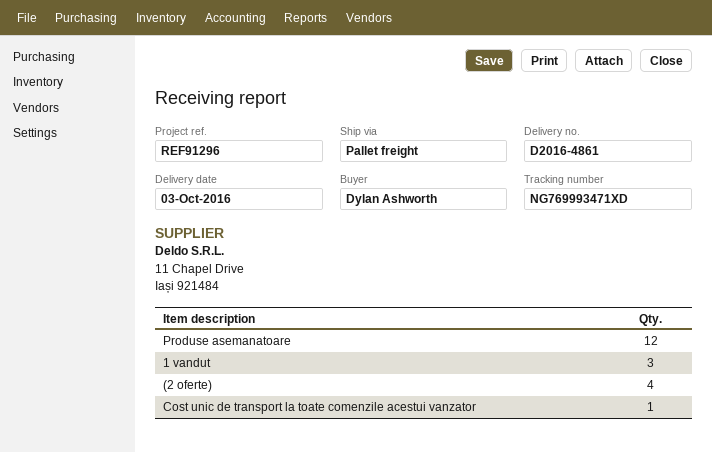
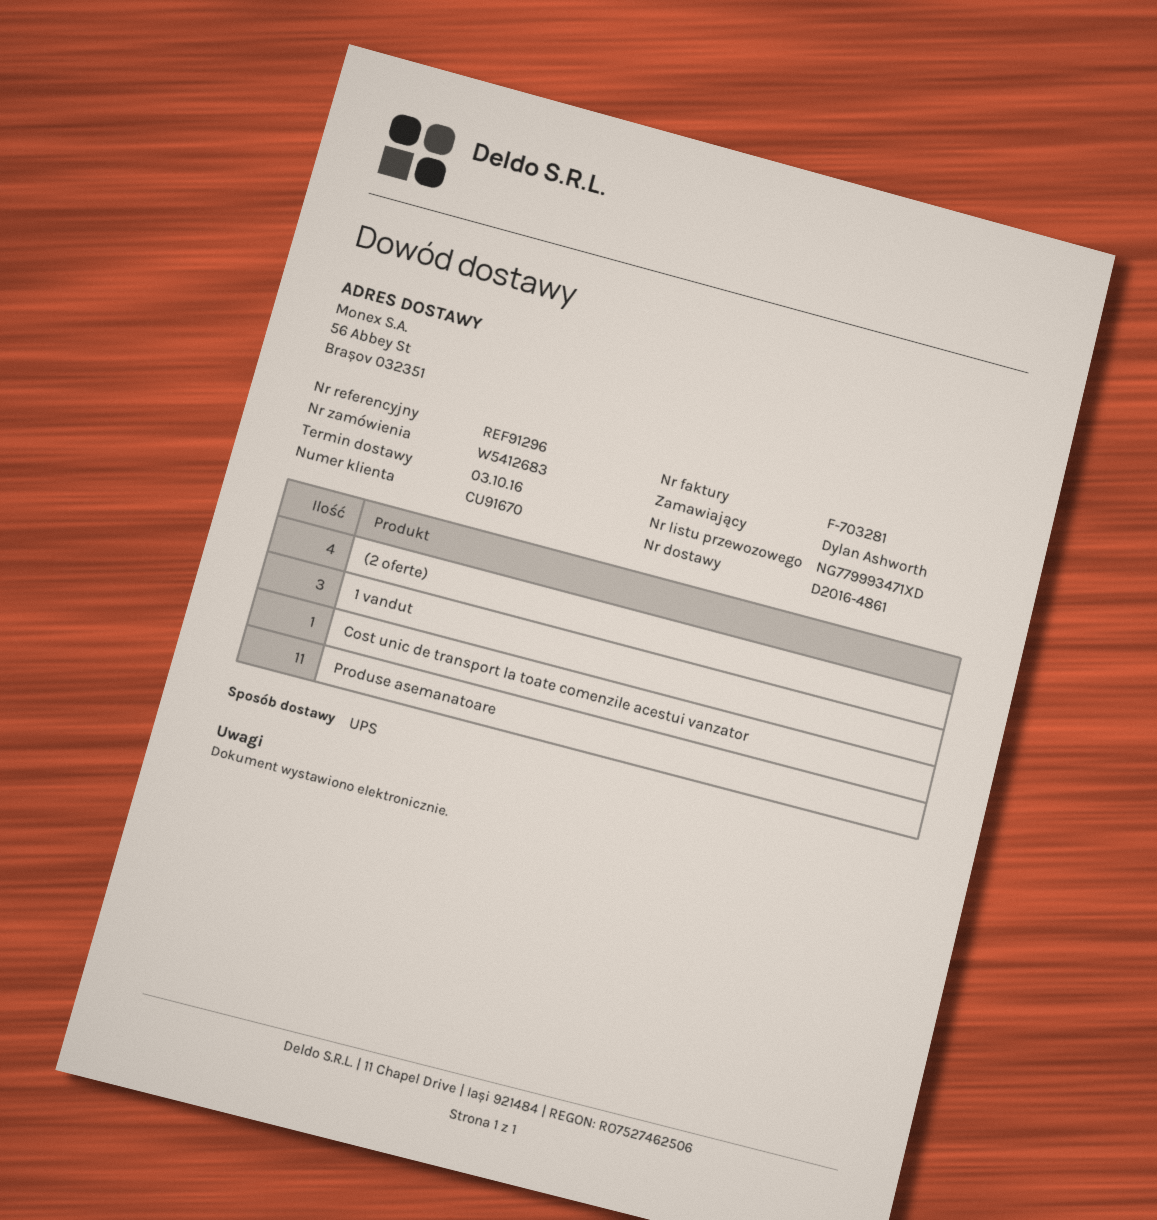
shipping method: pallet freight -> UPS
tracking number: NG769993471XD -> NG779993471XD
Produse asemanatoare: 12 -> 11

